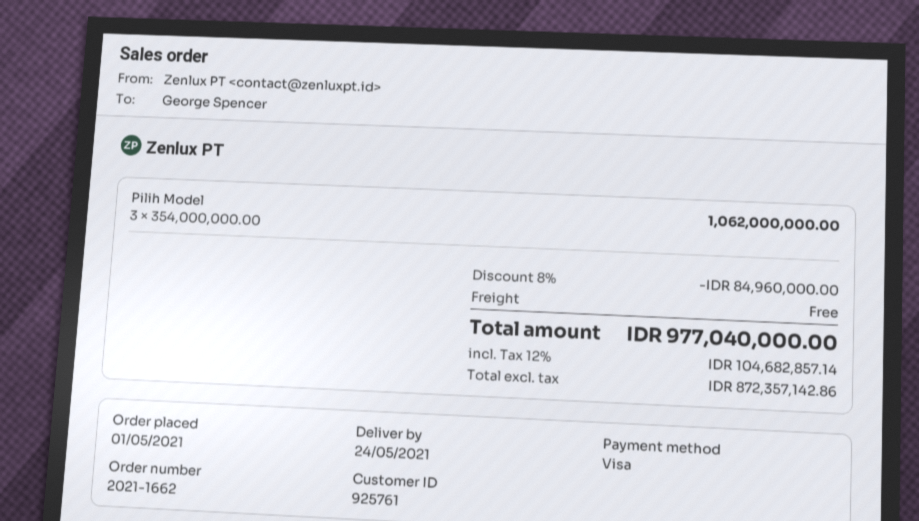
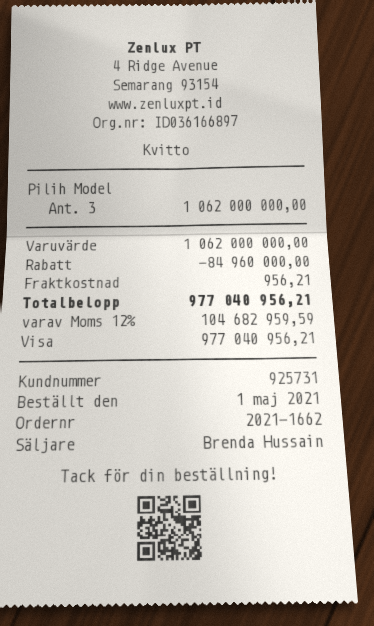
customer number: 925761 -> 925731
shipping: 0.00 -> 956.21
tax: 12% = 104682857.14 -> 12% = 104682959.59
total: 977040000.00 -> 977040956.21

